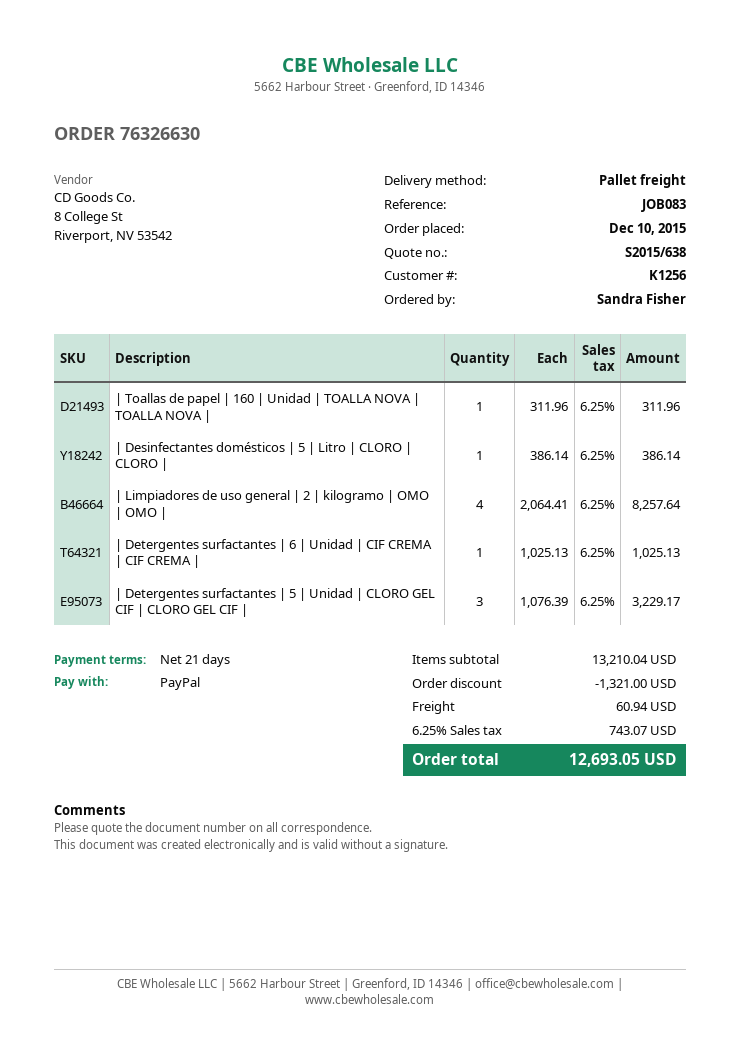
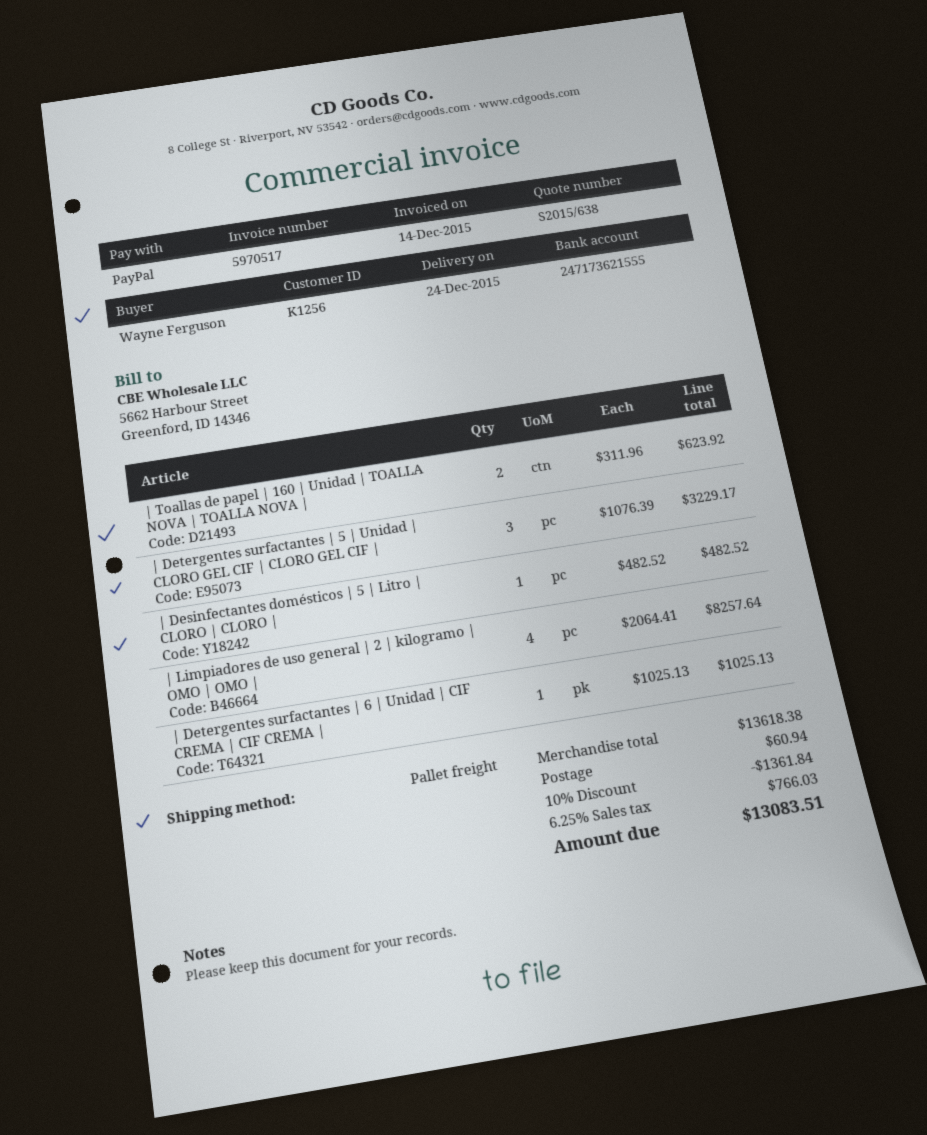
ordered by: Sandra Fisher -> Wayne Ferguson
| Toallas de papel | 160 | Unidad | TOALLA NOVA | TOALLA NOVA |: 1 x 311.96 = 311.96 -> 2 x 311.96 = 623.92
| Desinfectantes domésticos | 5 | Litro | CLORO | CLORO |: 1 x 386.14 = 386.14 -> 1 x 482.52 = 482.52
subtotal: 13210.04 -> 13618.38
discount: 1321.00 -> 1361.84
tax: 6.25% = 743.07 -> 6.25% = 766.03
total: 12693.05 -> 13083.51

